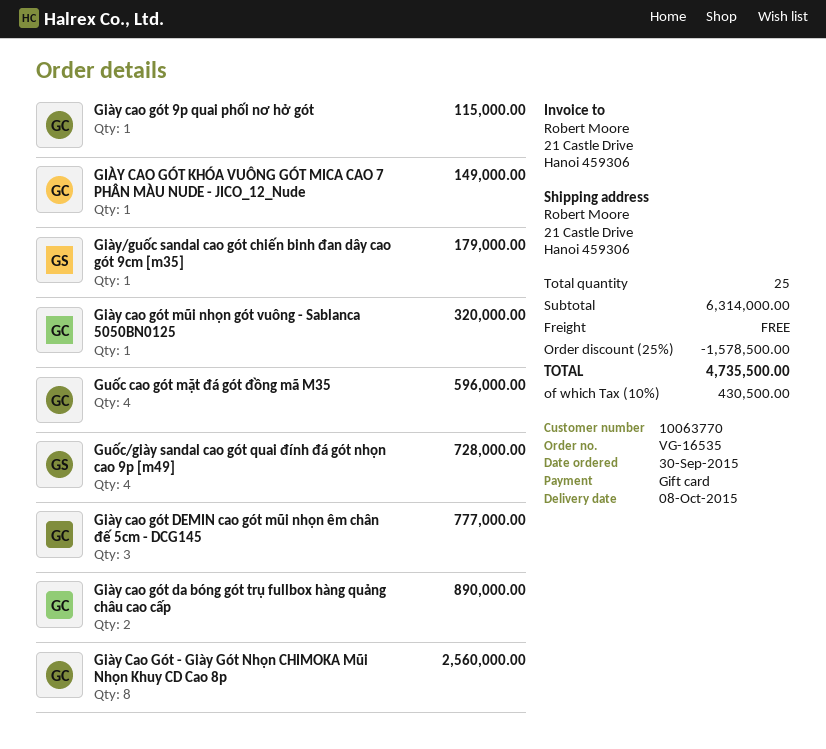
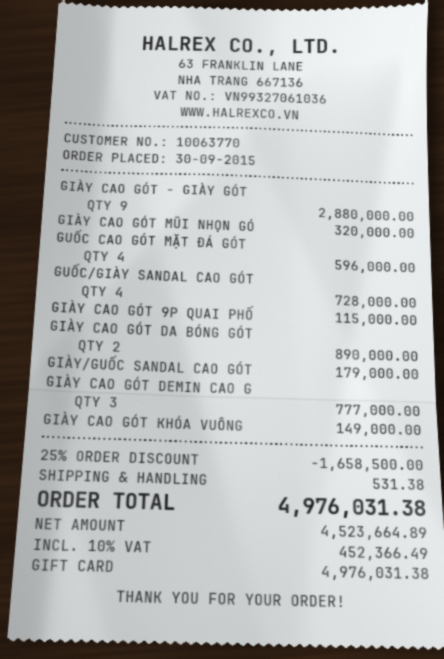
Giày Cao Gót - Giày Gót Nhọn CHIMOKA Mũi Nhọn Khuy CD Cao 8p: 8 for 2560000.00 -> 9 for 2880000.00
discount: 25% = 1578500.00 -> 25% = 1658500.00
shipping: 0.00 -> 531.38
tax: 10% = 430500.00 -> 10% = 452366.49
total: 4735500.00 -> 4976031.38

